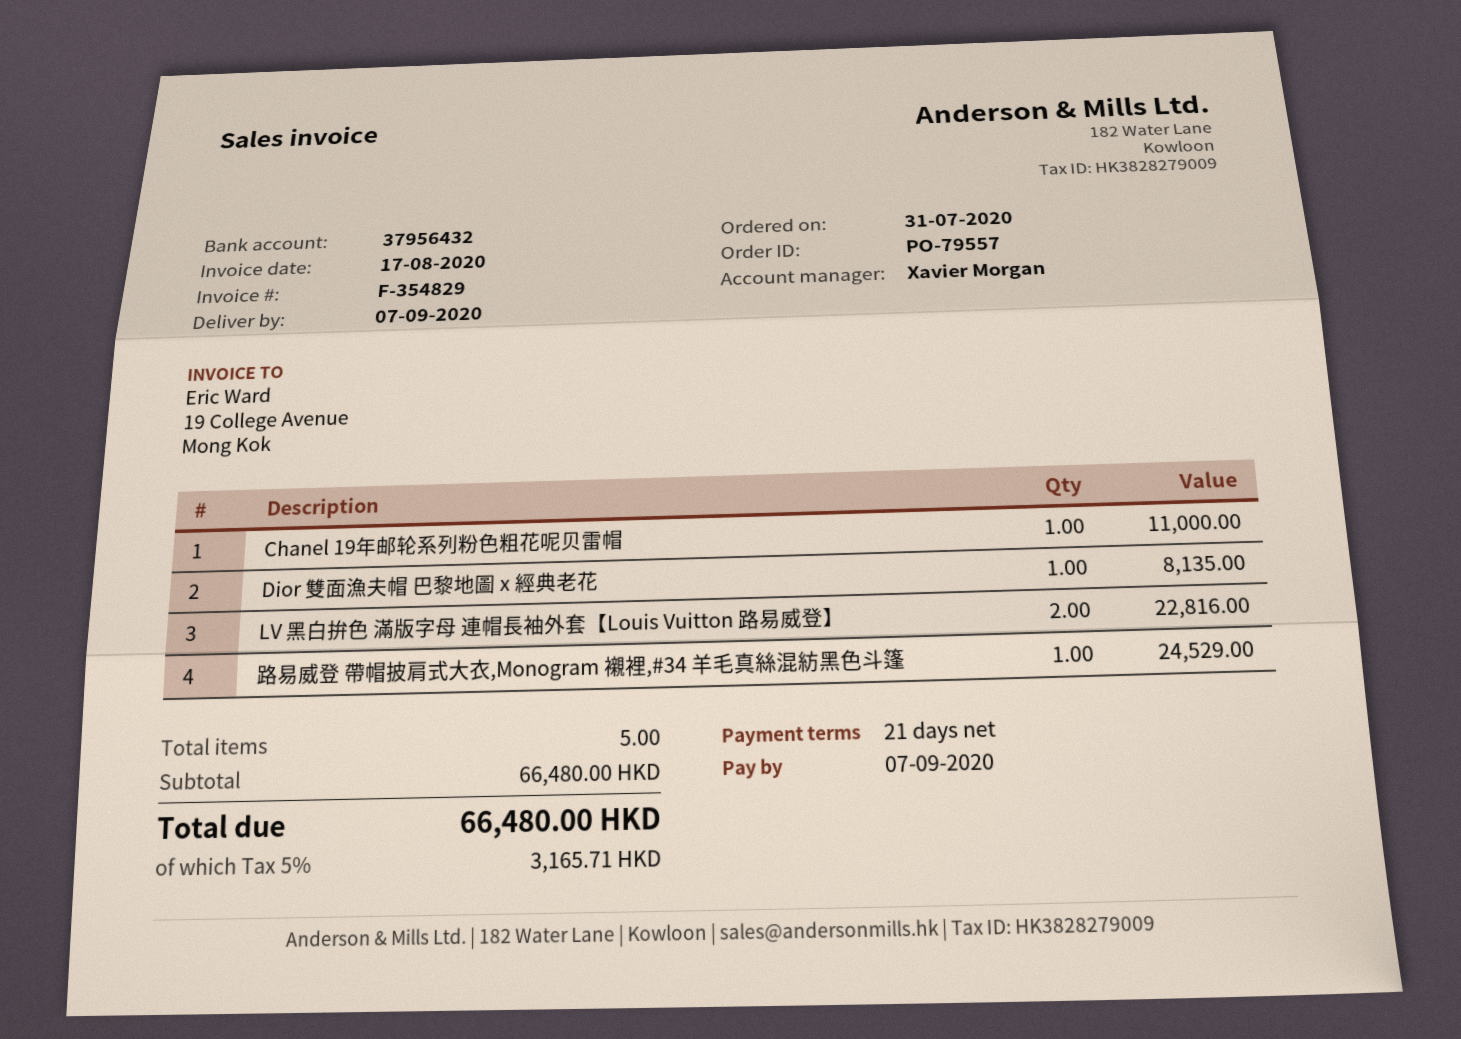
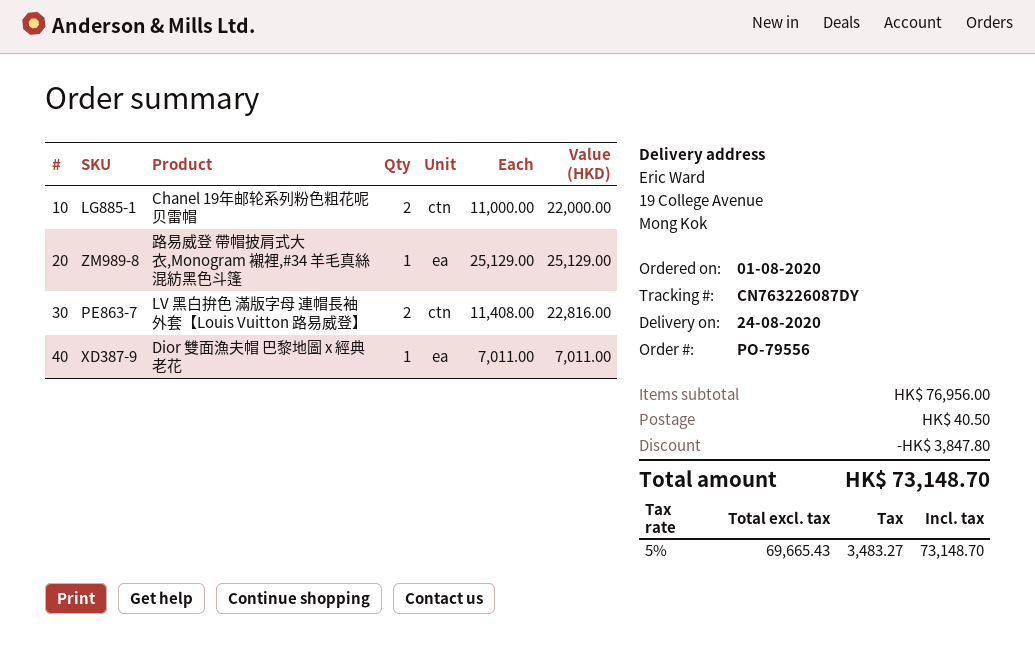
order number: PO-79557 -> PO-79556
order date: 2020-07-31 -> 2020-08-01
delivery date: 2020-09-07 -> 2020-08-24
Chanel 19年邮轮系列粉色粗花呢贝雷帽: 1 for 11000.00 -> 2 for 22000.00
Dior 雙面漁夫帽 巴黎地圖 x 經典老花: 1 for 8135.00 -> 1 for 7011.00
路易威登 帶帽披肩式大衣,Monogram 襯裡,#34 羊毛真絲混紡黑色斗篷: 1 for 24529.00 -> 1 for 25129.00
subtotal: 66480.00 -> 76956.00
discount: none -> 3847.80
shipping: none -> 40.50
tax: 5% = 3165.71 -> 5% = 3483.27
total: 66480.00 -> 73148.70

